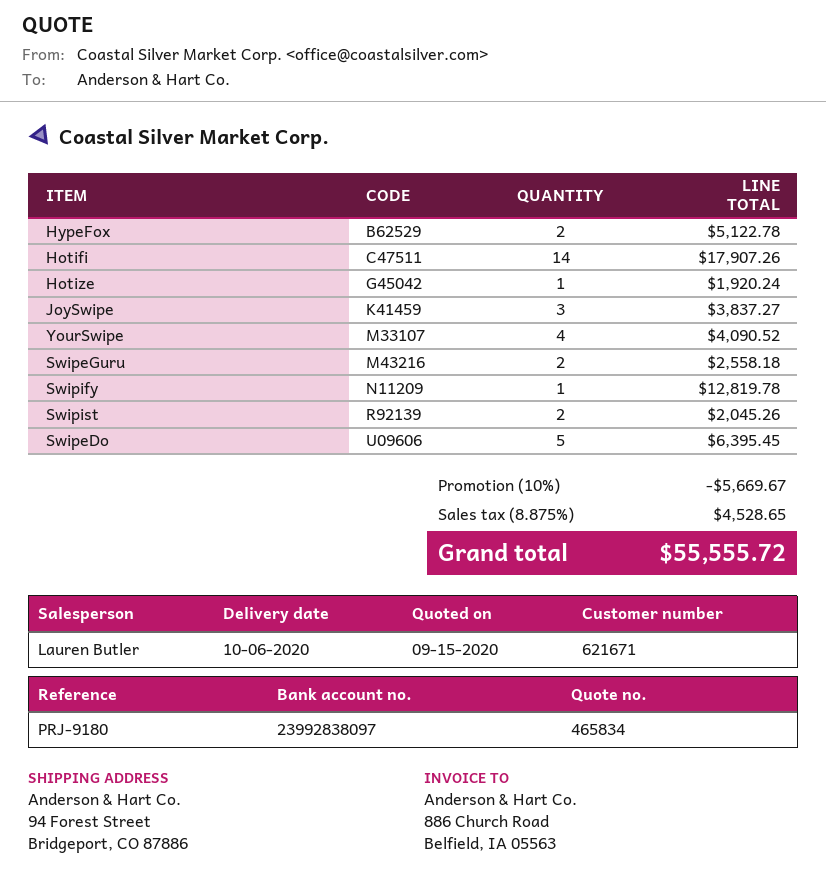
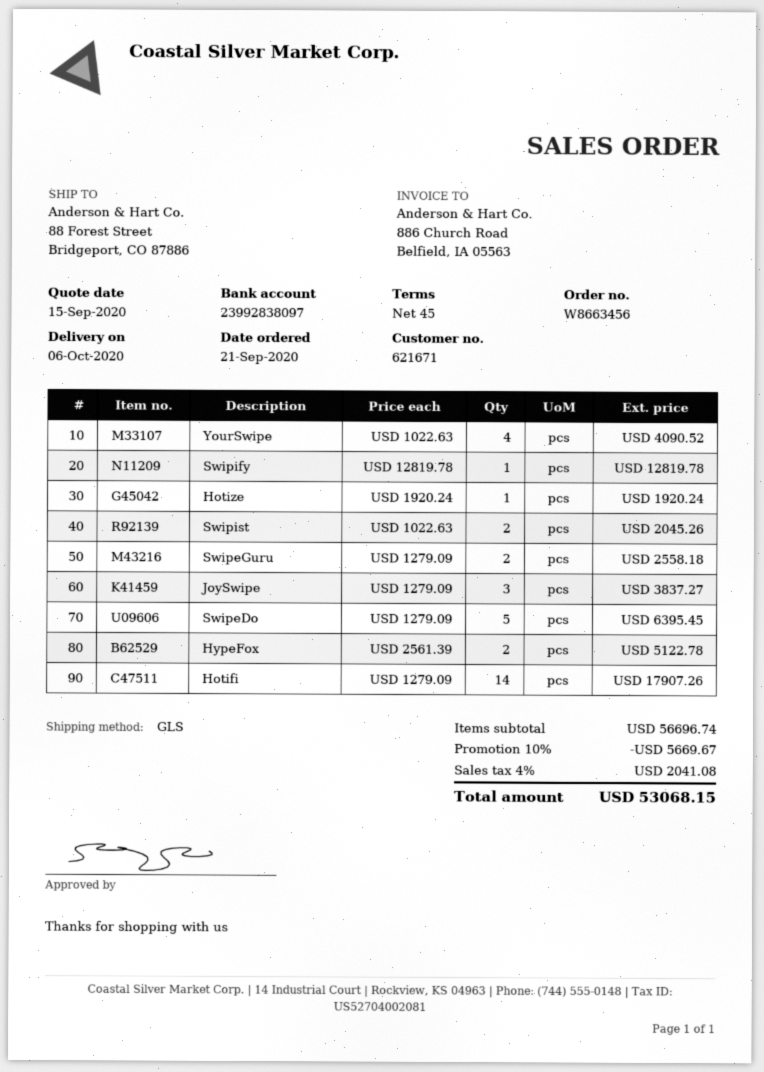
ship to: 94 Forest Street, Bridgeport, CO 87886 -> 88 Forest Street, Bridgeport, CO 87886
tax: 8.875% = 4528.65 -> 4% = 2041.08
total: 55555.72 -> 53068.15

